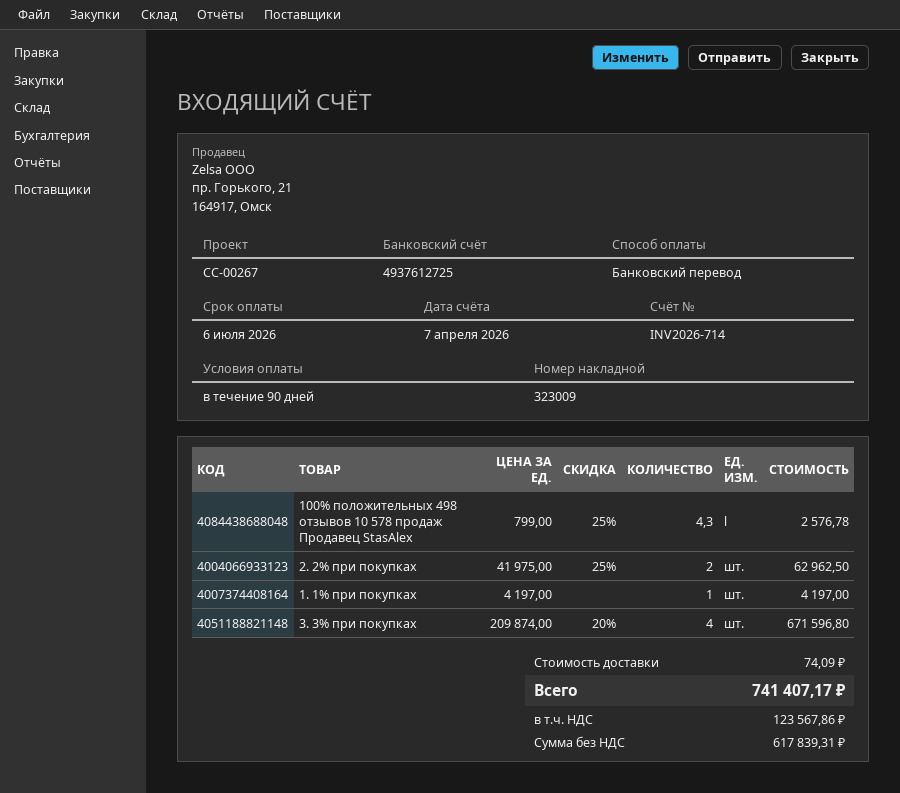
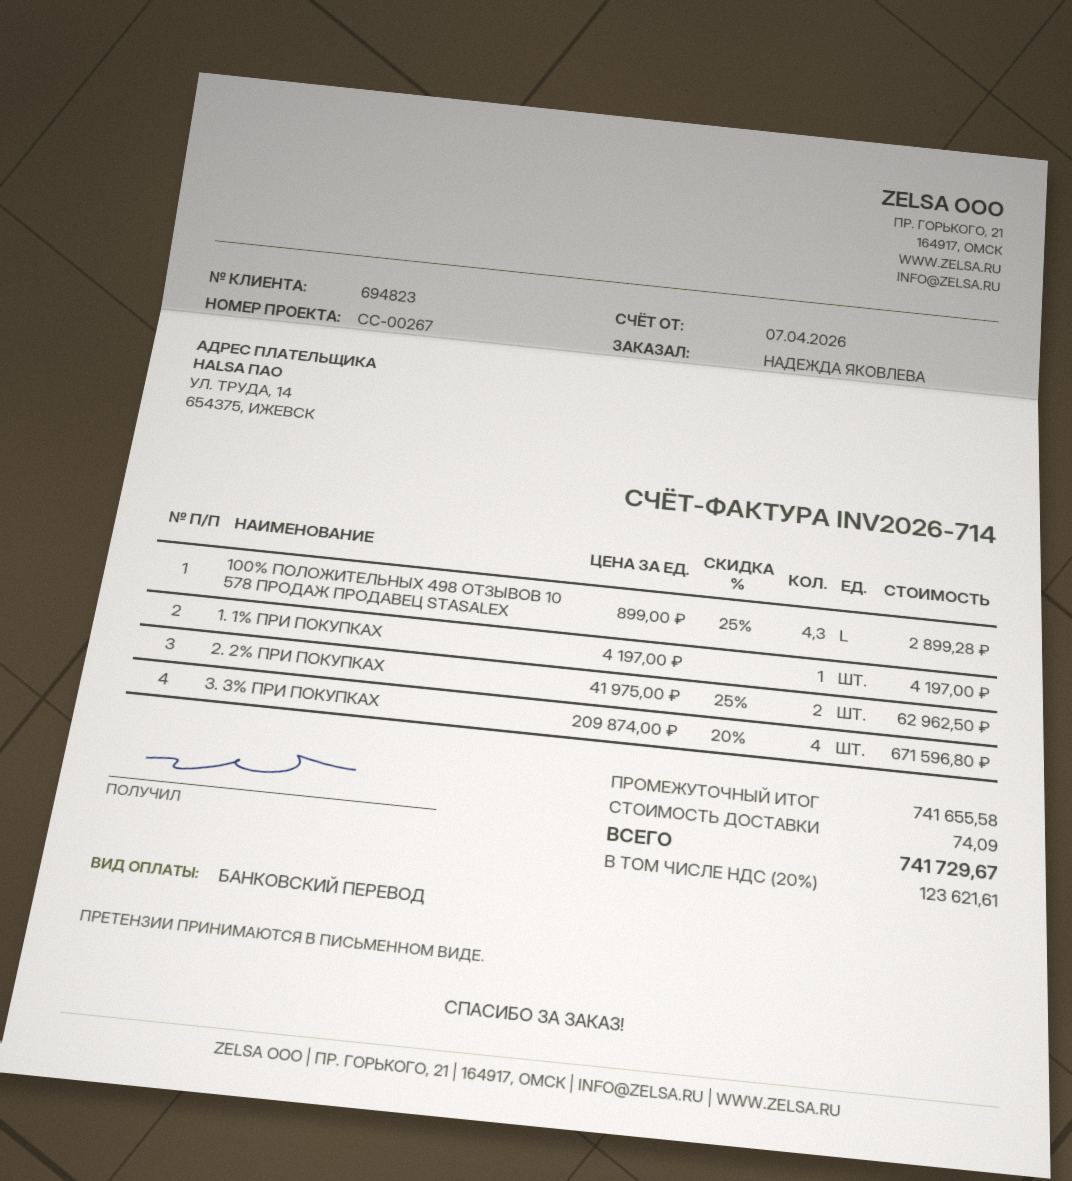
100% положительных 498 отзывов 10 578 продаж Продавец StasAlex: 4.3 x 799.00 - 25% = 2576.78 -> 4.3 x 899.00 - 25% = 2899.28
tax: 123567.86 -> 123621.61
total: 741407.17 -> 741729.67

